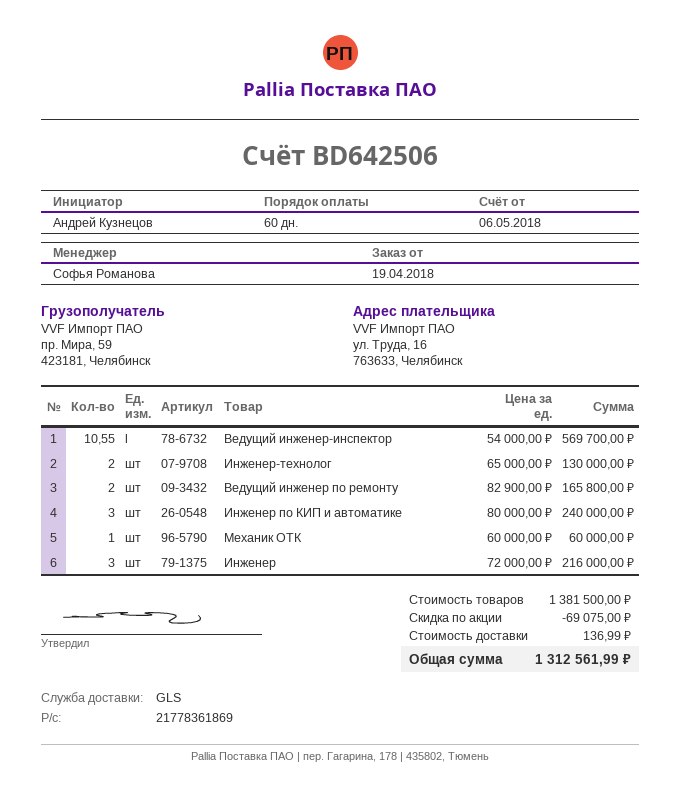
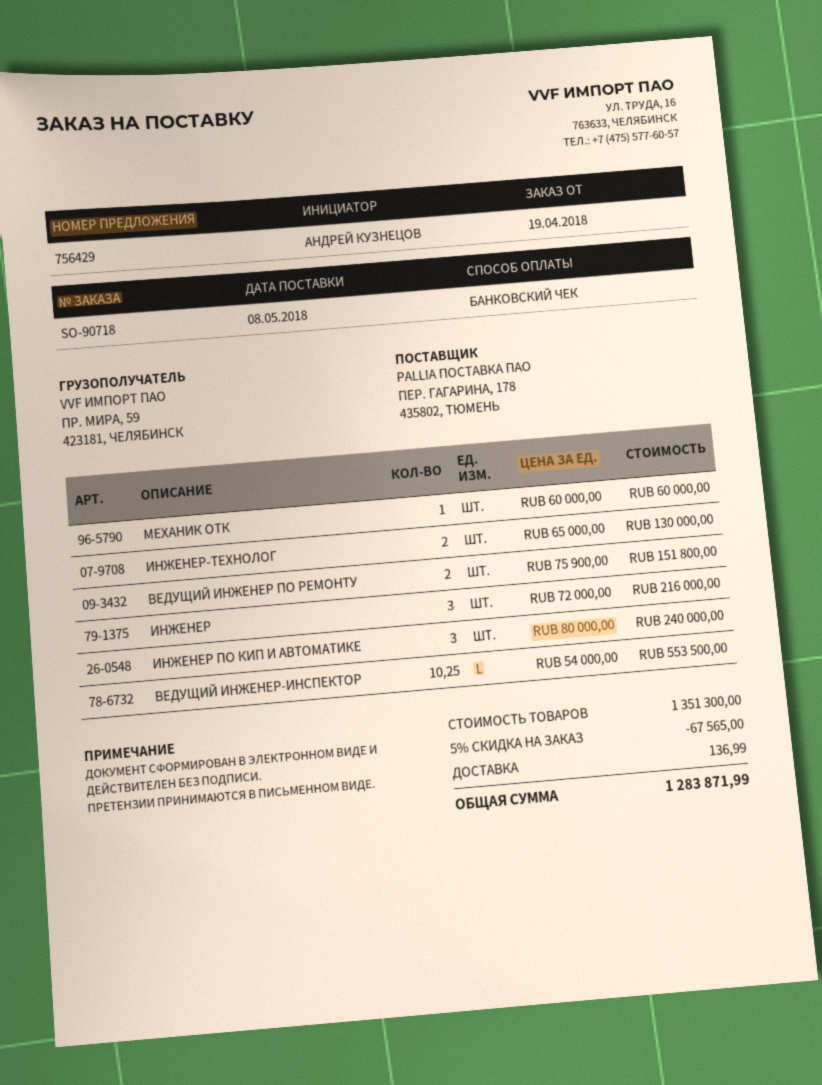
Ведущий инженер-инспектор: 10.55 x 54000.00 = 569700.00 -> 10.25 x 54000.00 = 553500.00
Ведущий инженер по ремонту: 2 x 82900.00 = 165800.00 -> 2 x 75900.00 = 151800.00
subtotal: 1381500.00 -> 1351300.00
discount: 69075.00 -> 67565.00
total: 1312561.99 -> 1283871.99

